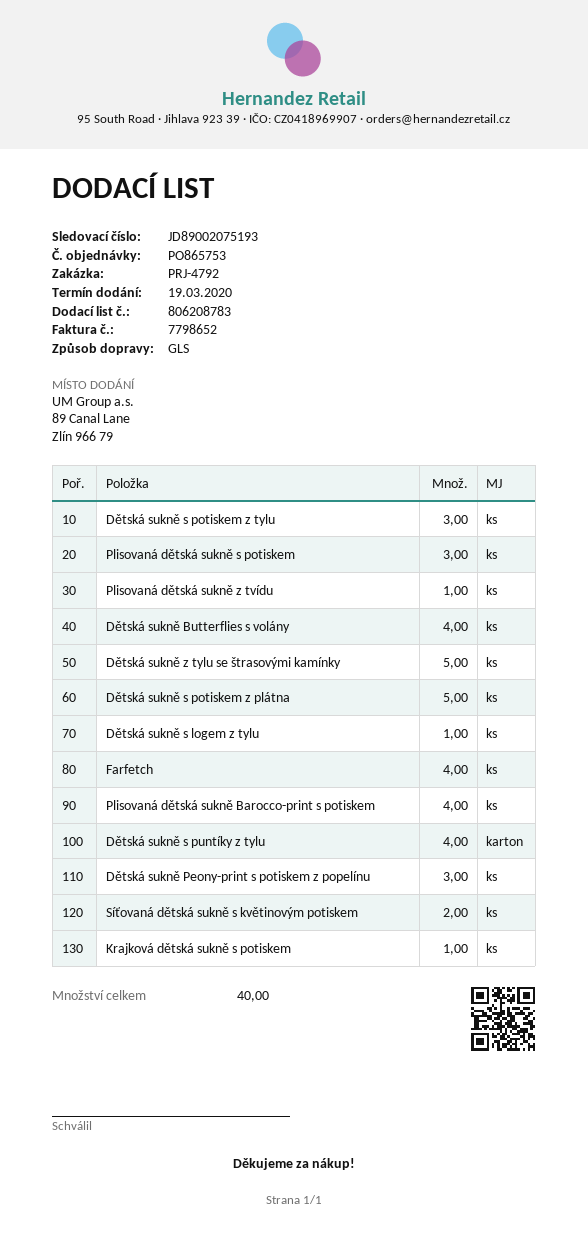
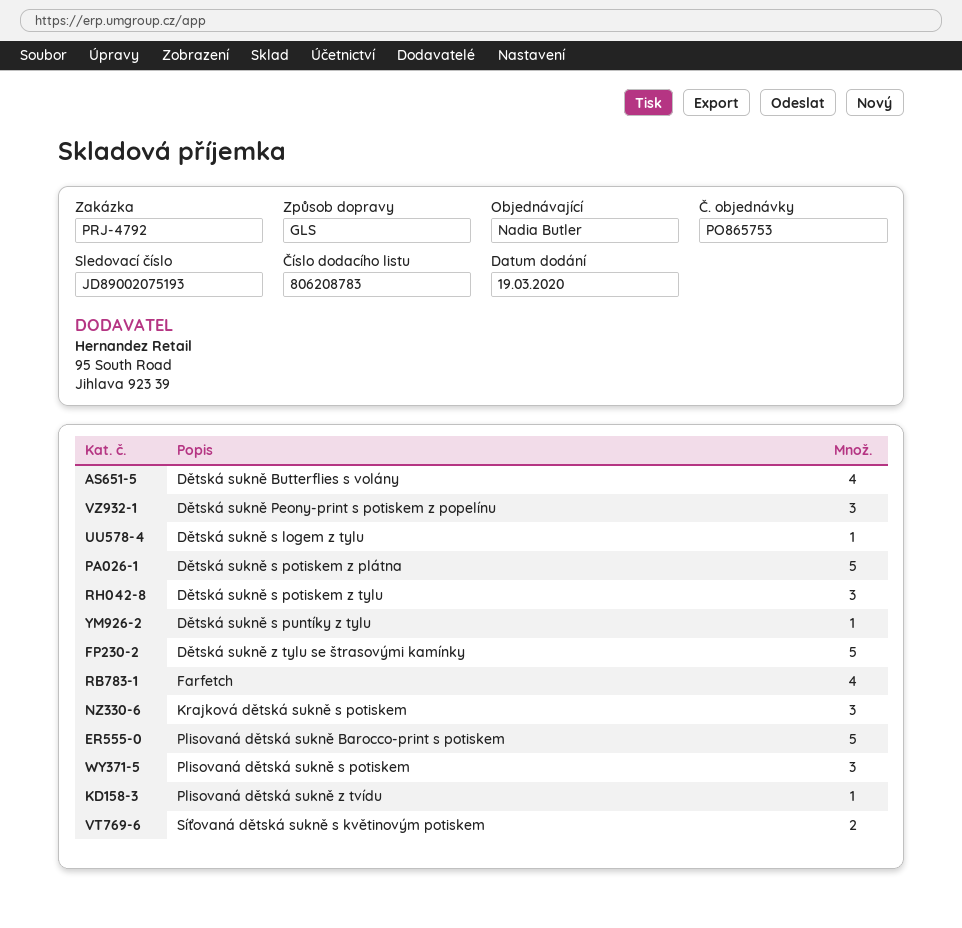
Plisovaná dětská sukně Barocco-print s potiskem: 4 -> 5
Dětská sukně s puntíky z tylu: 4 -> 1
Krajková dětská sukně s potiskem: 1 -> 3

